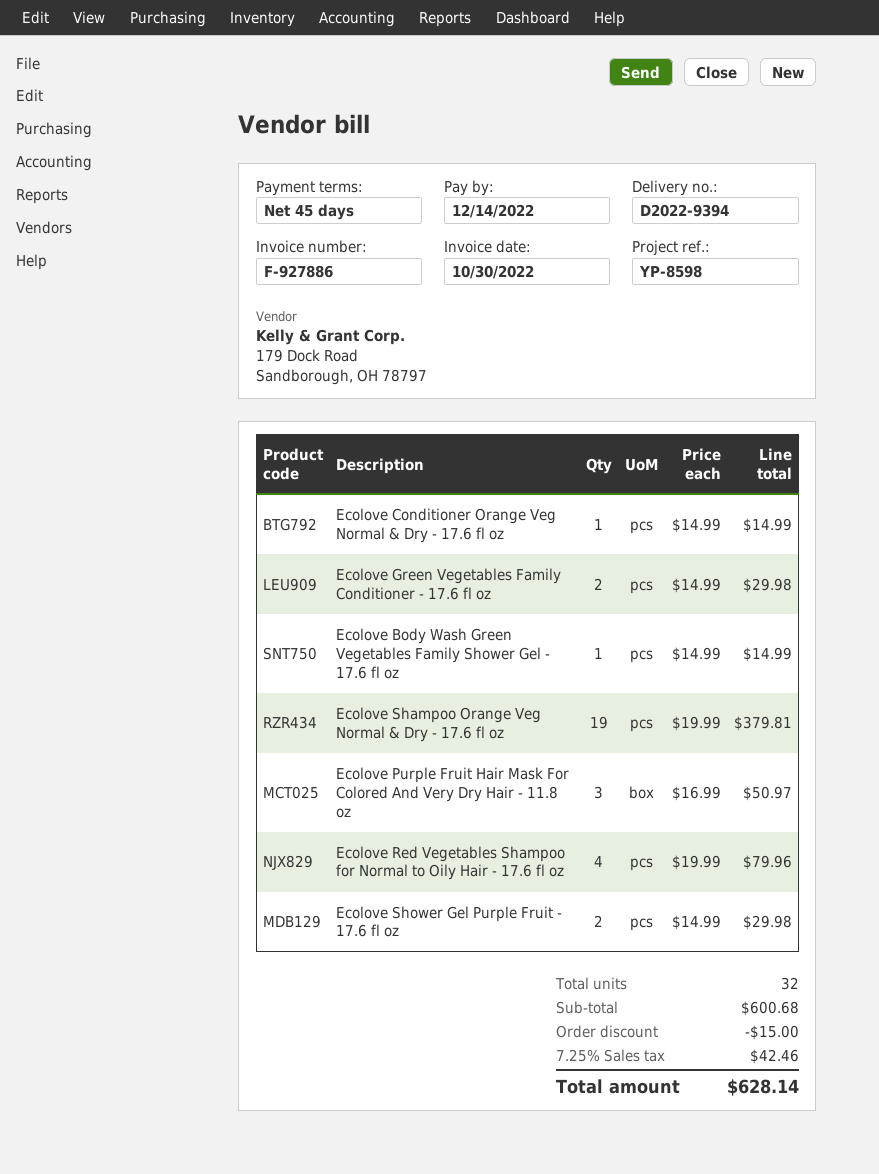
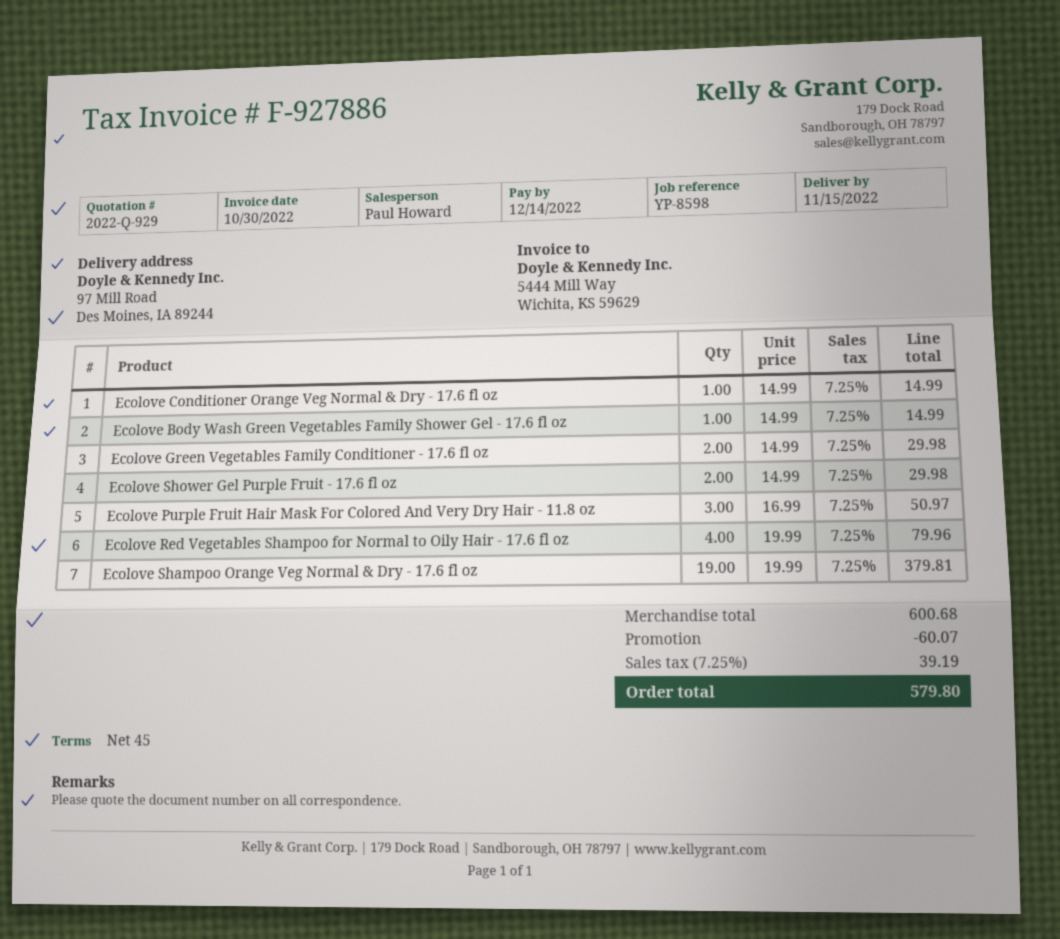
discount: 15.00 -> 60.07
tax: 7.25% = 42.46 -> 7.25% = 39.19
total: 628.14 -> 579.80

